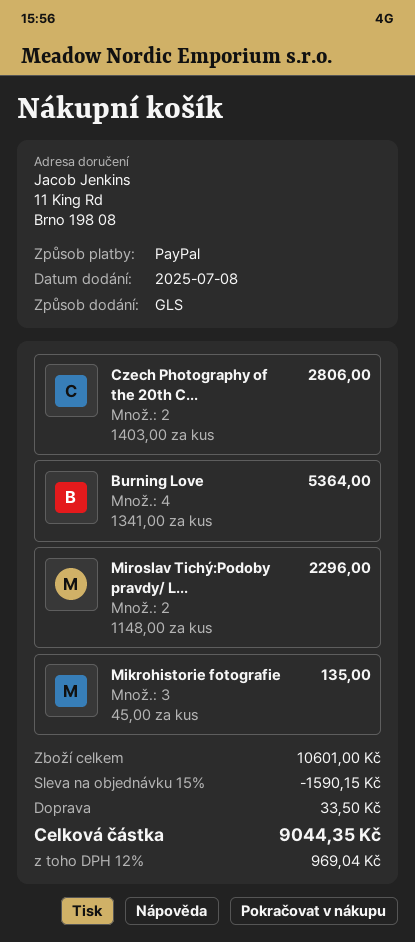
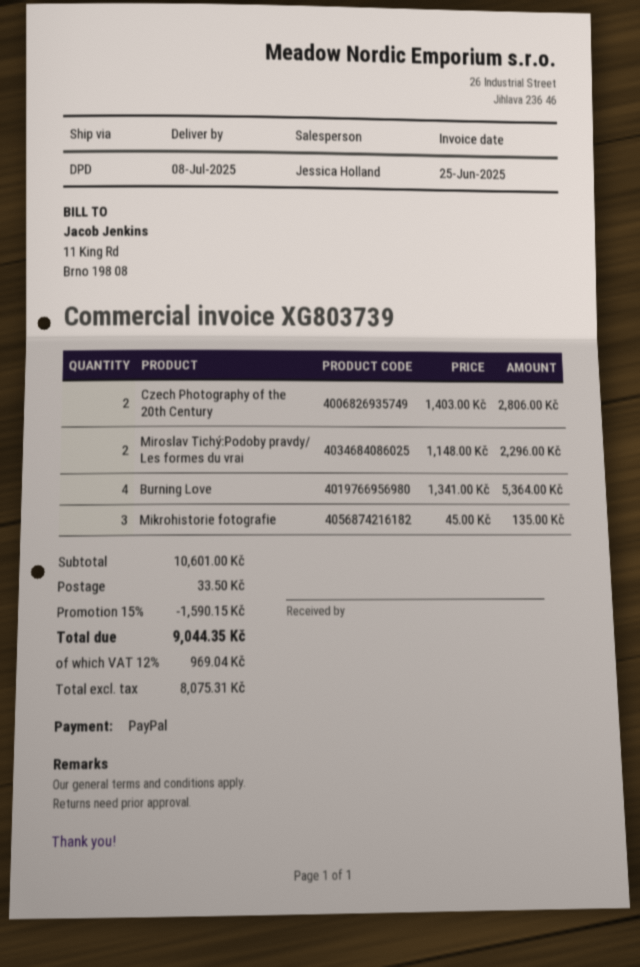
shipping method: GLS -> DPD

